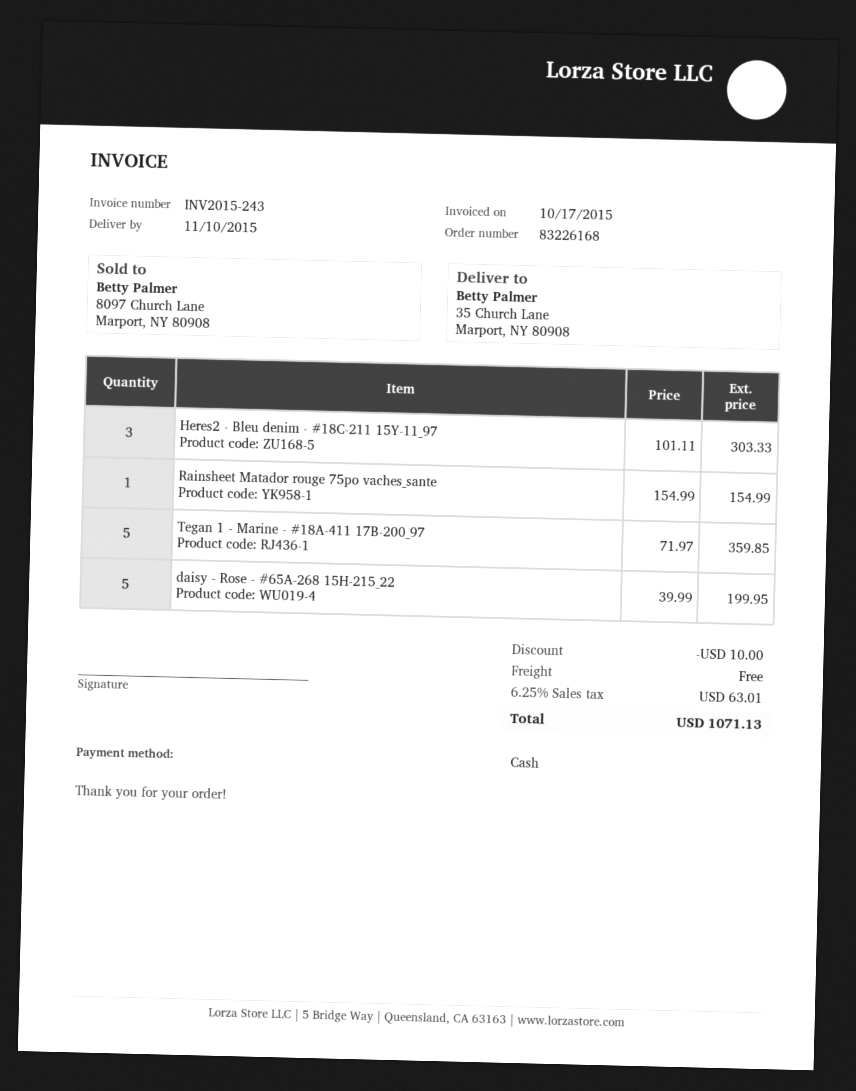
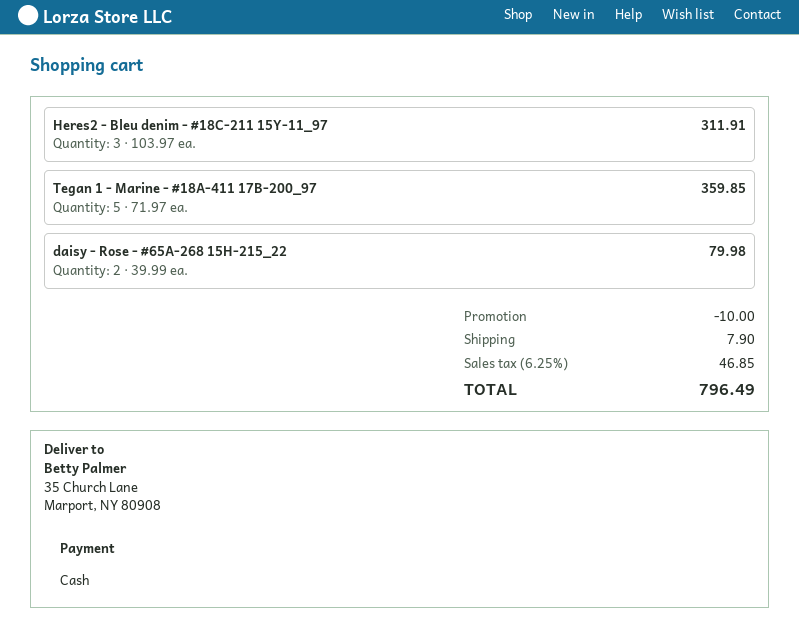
Heres2 - Bleu denim - #18C-211 15Y-11_97: 3 x 101.11 = 303.33 -> 3 x 103.97 = 311.91
Rainsheet Matador rouge 75po vaches_sante: 1 x 154.99 = 154.99 -> none
daisy - Rose - #65A-268 15H-215_22: 5 x 39.99 = 199.95 -> 2 x 39.99 = 79.98
shipping: 0.00 -> 7.90
tax: 6.25% = 63.01 -> 6.25% = 46.85
total: 1071.13 -> 796.49

